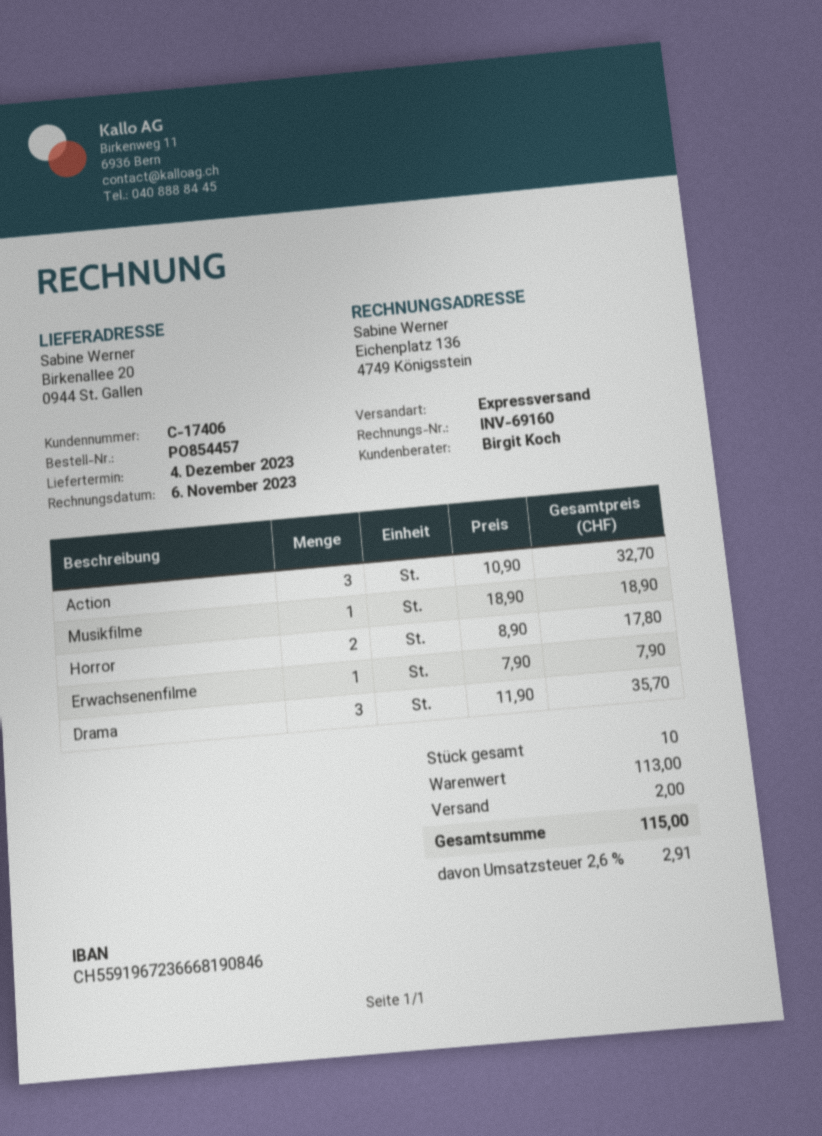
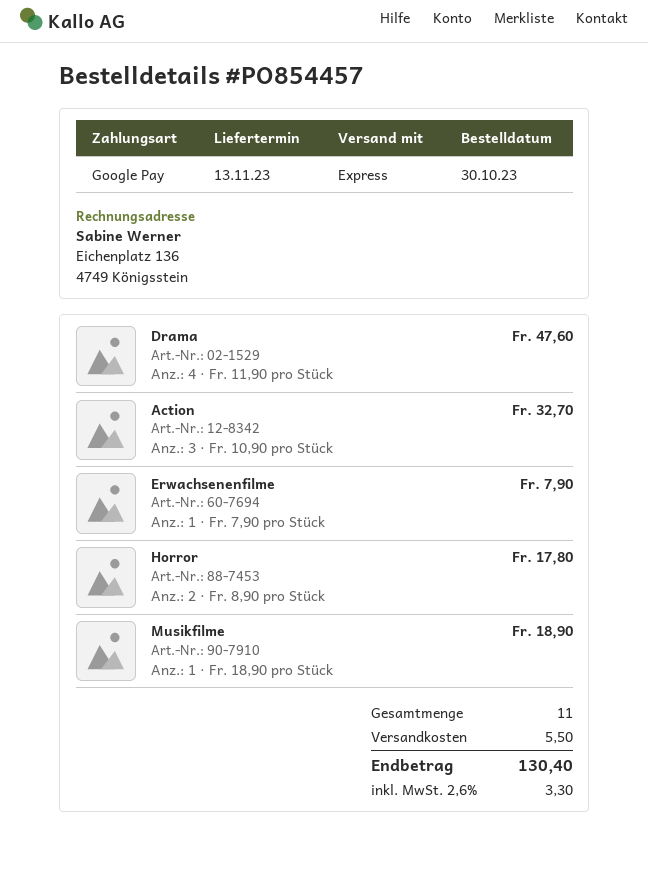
delivery date: 2023-12-04 -> 2023-11-13
Drama: 3 x 11.90 = 35.70 -> 4 x 11.90 = 47.60
total quantity: 10 -> 11
shipping: 2.00 -> 5.50
tax: 2.6% = 2.91 -> 2.6% = 3.30
total: 115.00 -> 130.40

